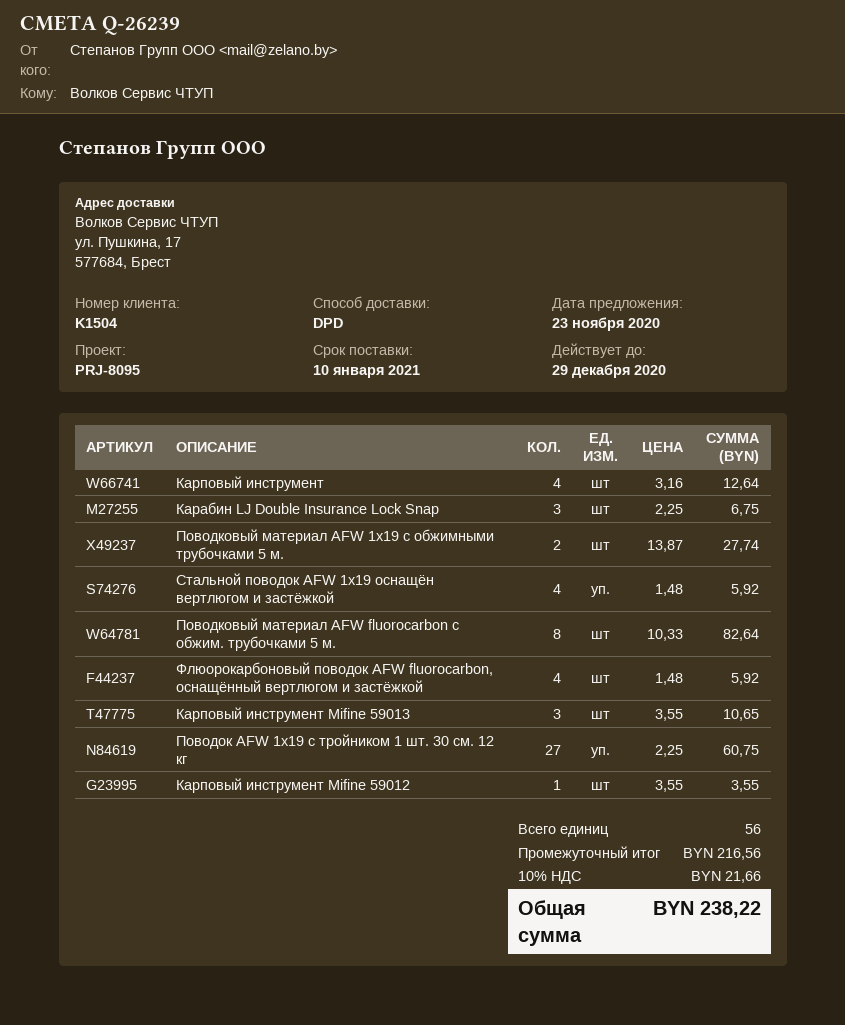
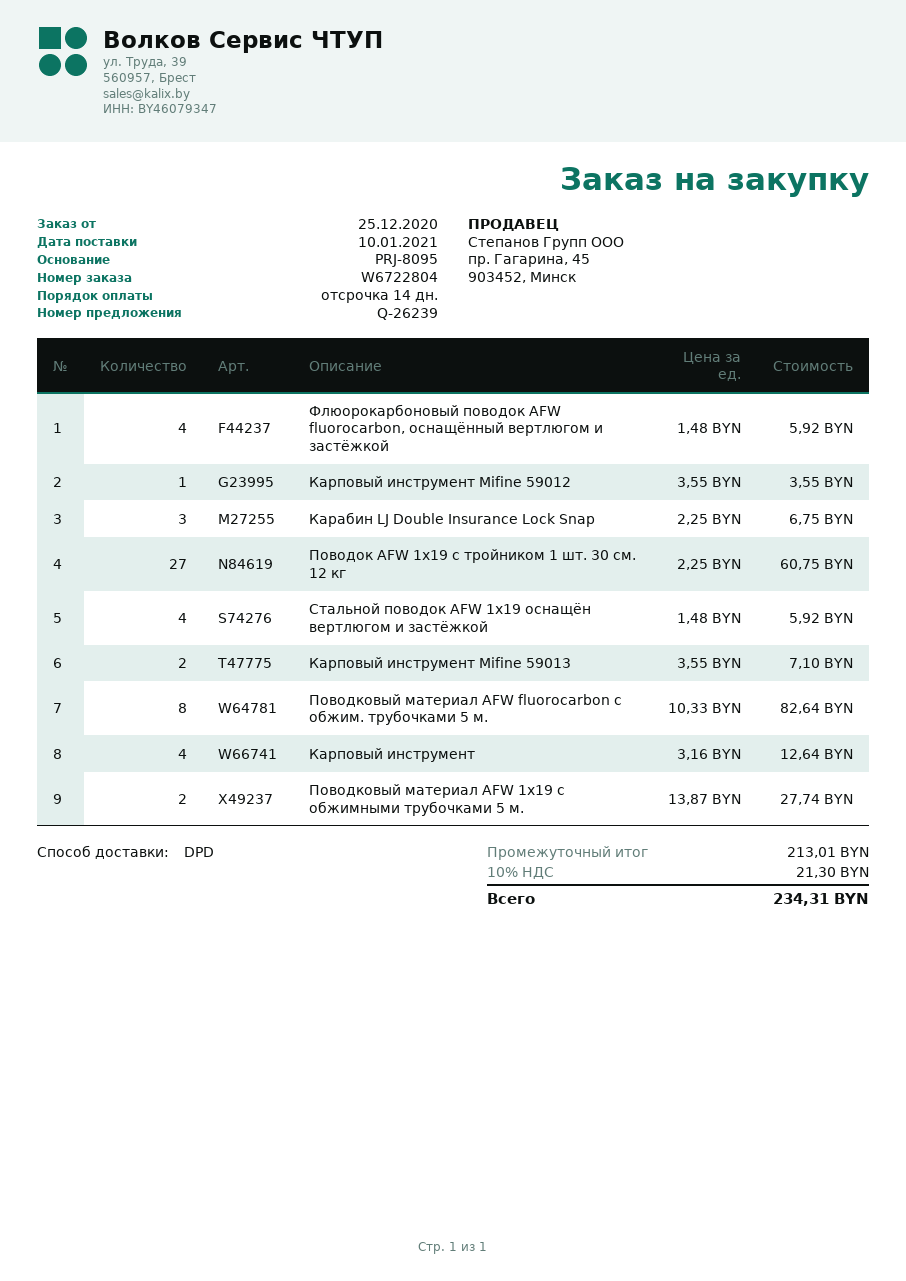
Карповый инструмент Mifine 59013: 3 x 3.55 = 10.65 -> 2 x 3.55 = 7.10
subtotal: 216.56 -> 213.01
tax: 10% = 21.66 -> 10% = 21.30
total: 238.22 -> 234.31

